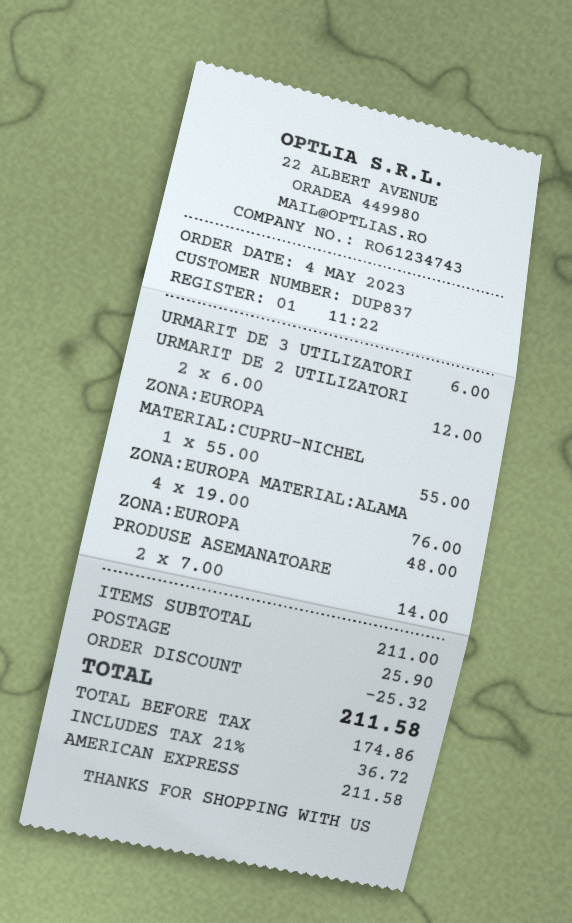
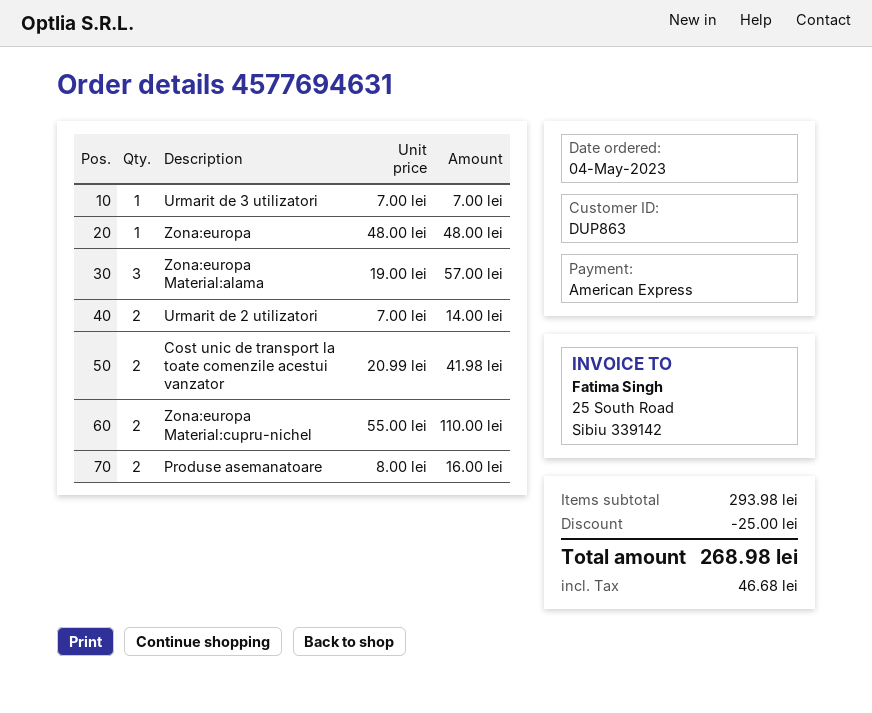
customer number: DUP837 -> DUP863
URMARIT DE 3 UTILIZATORI: 1 x 6.00 = 6.00 -> 1 x 7.00 = 7.00
URMARIT DE 2 UTILIZATORI: 2 x 6.00 = 12.00 -> 2 x 7.00 = 14.00
ZONA:EUROPA MATERIAL:CUPRU-NICHEL: 1 x 55.00 = 55.00 -> 2 x 55.00 = 110.00
ZONA:EUROPA MATERIAL:ALAMA: 4 x 19.00 = 76.00 -> 3 x 19.00 = 57.00
PRODUSE ASEMANATOARE: 2 x 7.00 = 14.00 -> 2 x 8.00 = 16.00
Cost unic de transport la toate comenzile acestui vanzator: none -> 2 x 20.99 = 41.98
subtotal: 211.00 -> 293.98
discount: 25.32 -> 25.00
shipping: 25.90 -> none
tax: 36.72 -> 46.68
total: 211.58 -> 268.98

